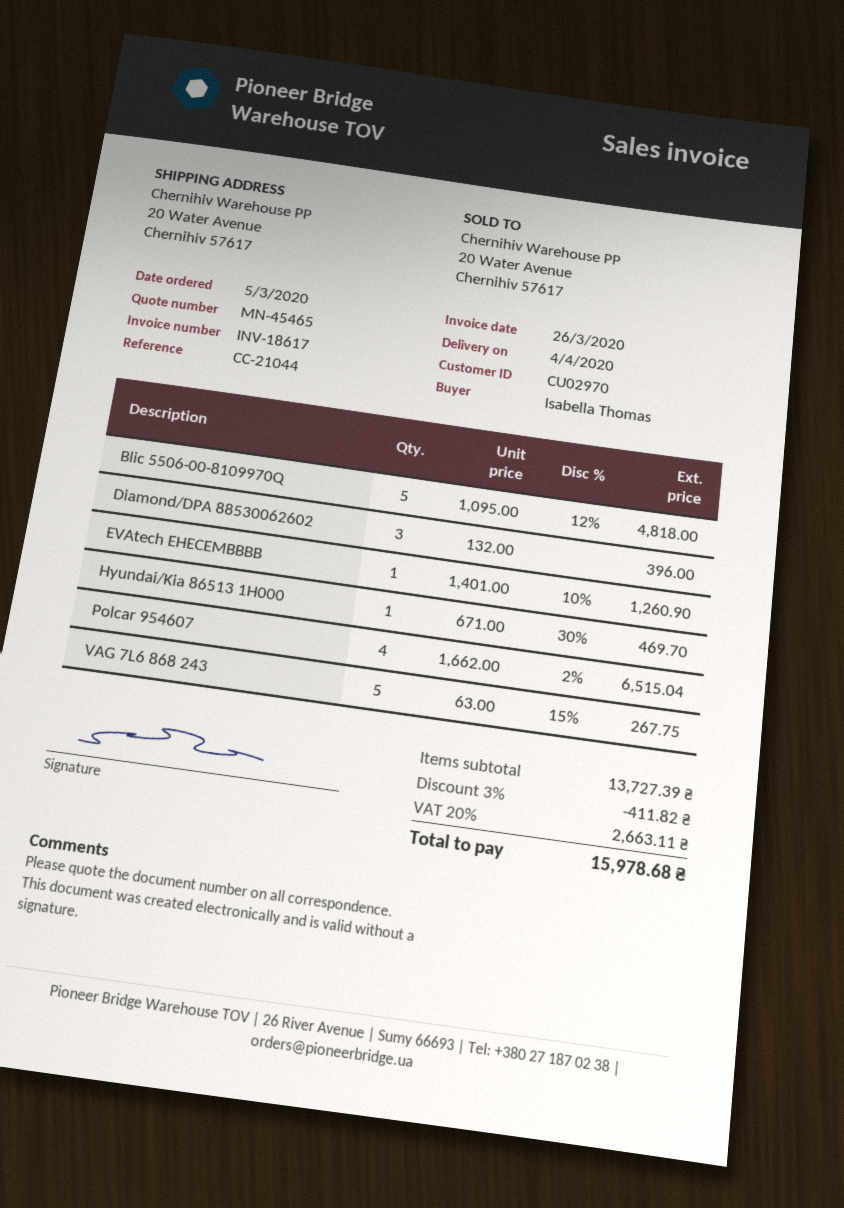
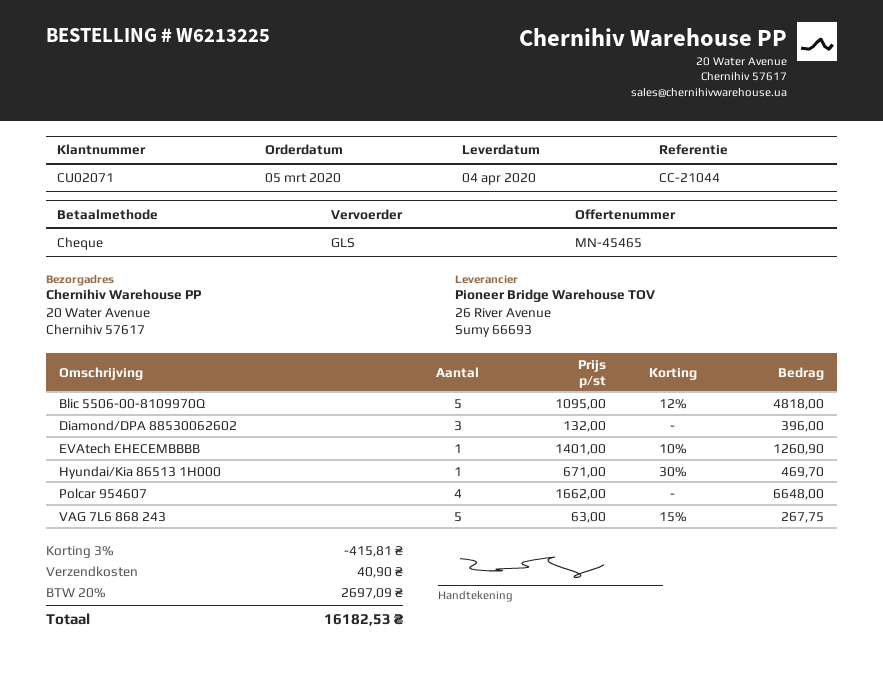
customer number: CU02970 -> CU02071
Polcar 954607: 4 x 1662.00 - 2% = 6515.04 -> 4 x 1662.00 = 6648.00
discount: 3% = 411.82 -> 3% = 415.81
shipping: none -> 40.90
tax: 20% = 2663.11 -> 20% = 2697.09
total: 15978.68 -> 16182.53

